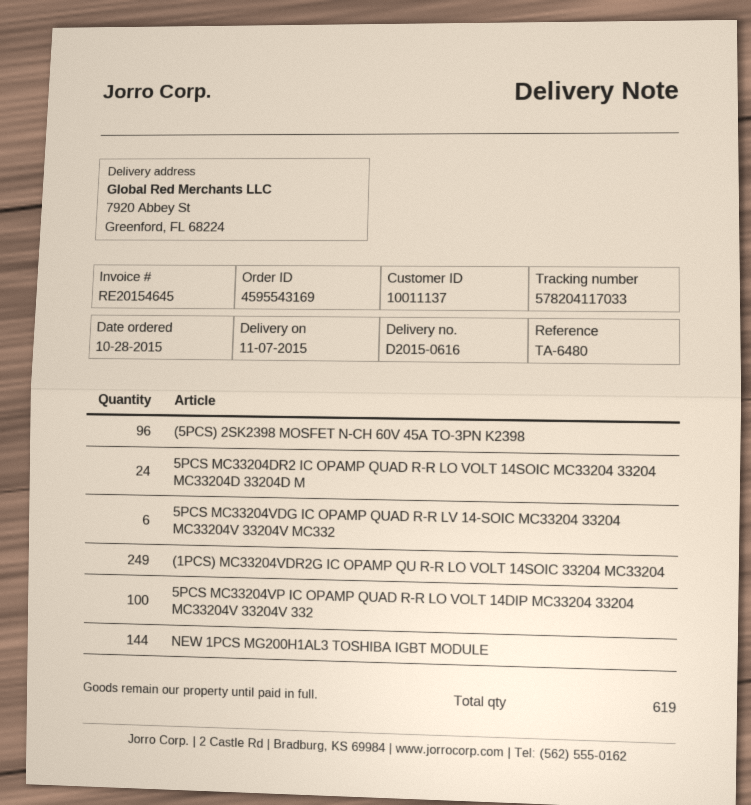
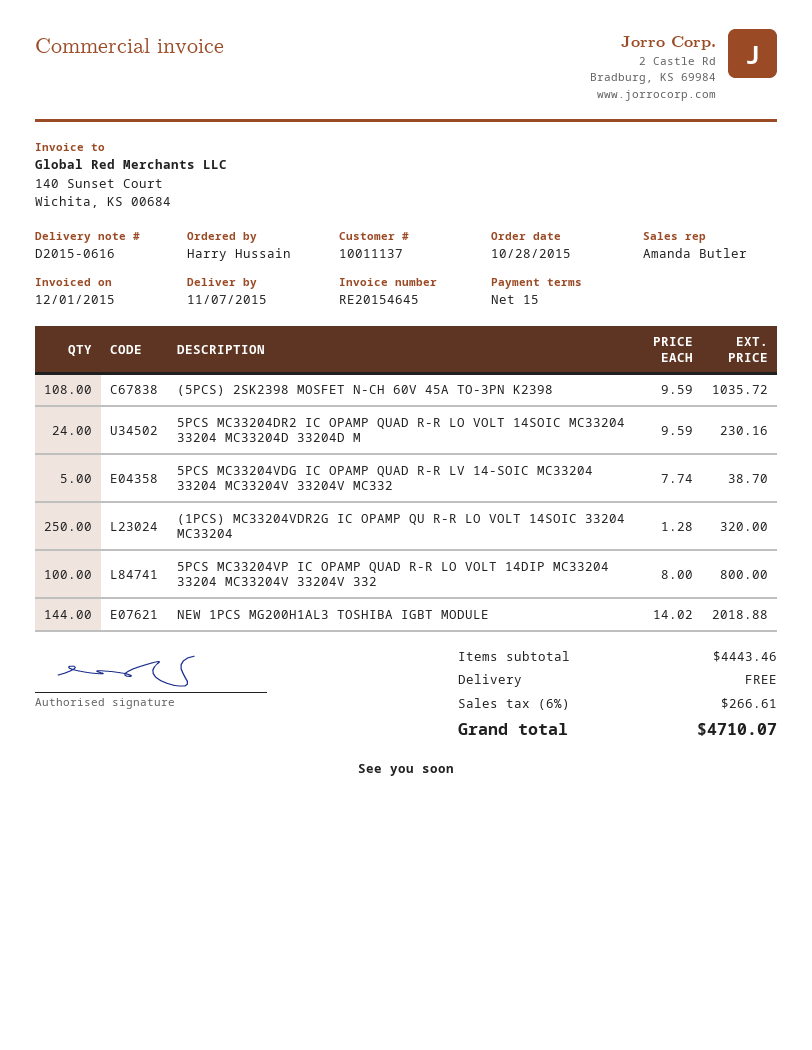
(5PCS) 2SK2398 MOSFET N-CH 60V 45A TO-3PN K2398: 96 -> 108
5PCS MC33204VDG IC OPAMP QUAD R-R LV 14-SOIC MC33204 33204 MC33204V 33204V MC332: 6 -> 5
(1PCS) MC33204VDR2G IC OPAMP QU R-R LO VOLT 14SOIC 33204 MC33204: 249 -> 250

